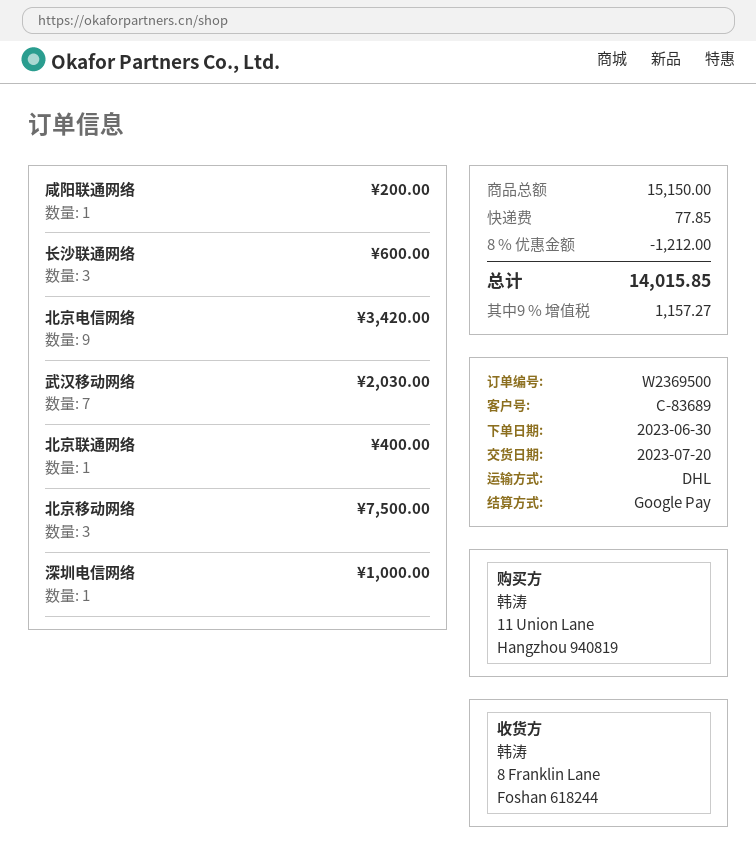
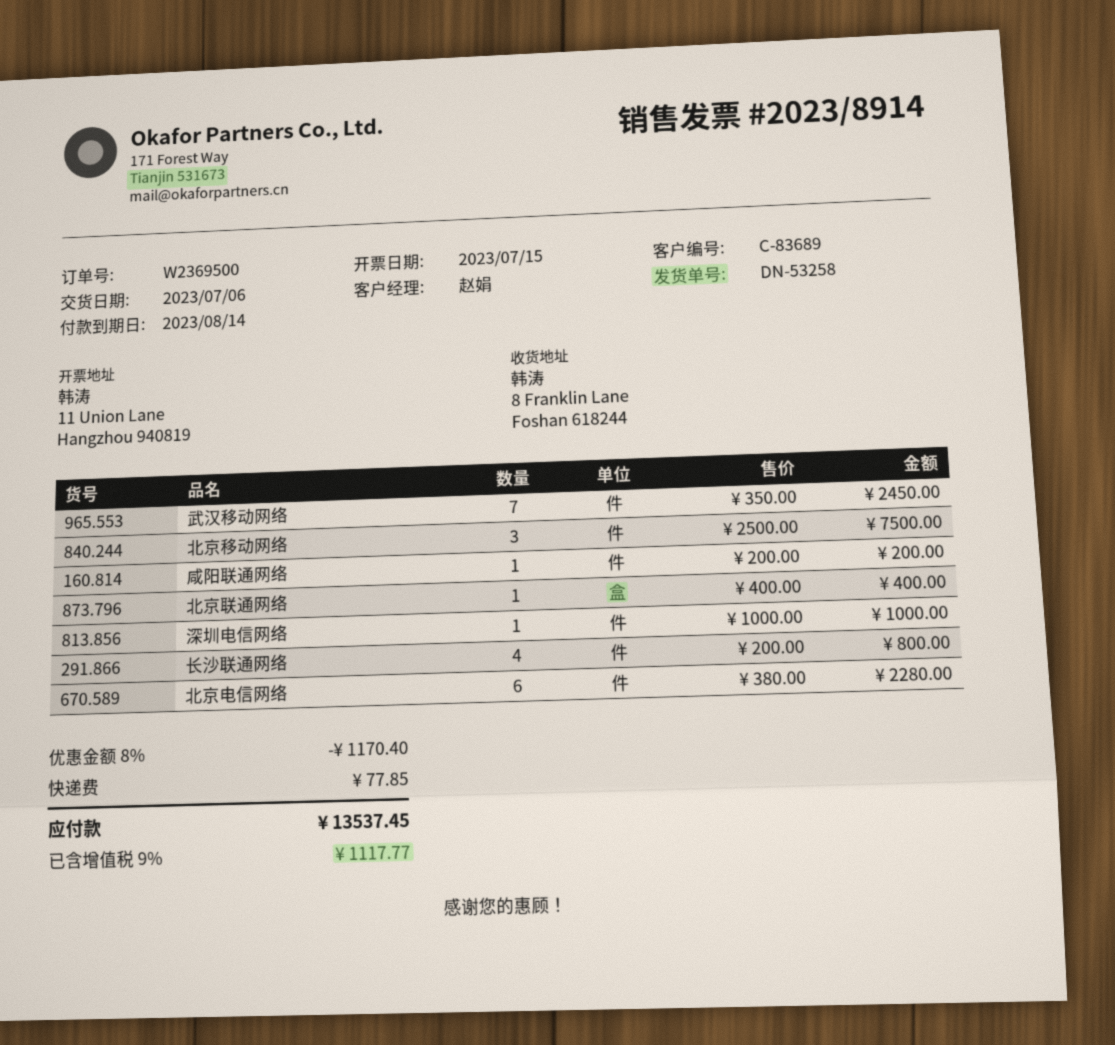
delivery date: 2023-07-20 -> 2023-07-06
长沙联通网络: 3 for 600.00 -> 4 for 800.00
北京电信网络: 9 for 3420.00 -> 6 for 2280.00
武汉移动网络: 7 for 2030.00 -> 7 for 2450.00
discount: 8% = 1212.00 -> 8% = 1170.40
tax: 9% = 1157.27 -> 9% = 1117.77
total: 14015.85 -> 13537.45

